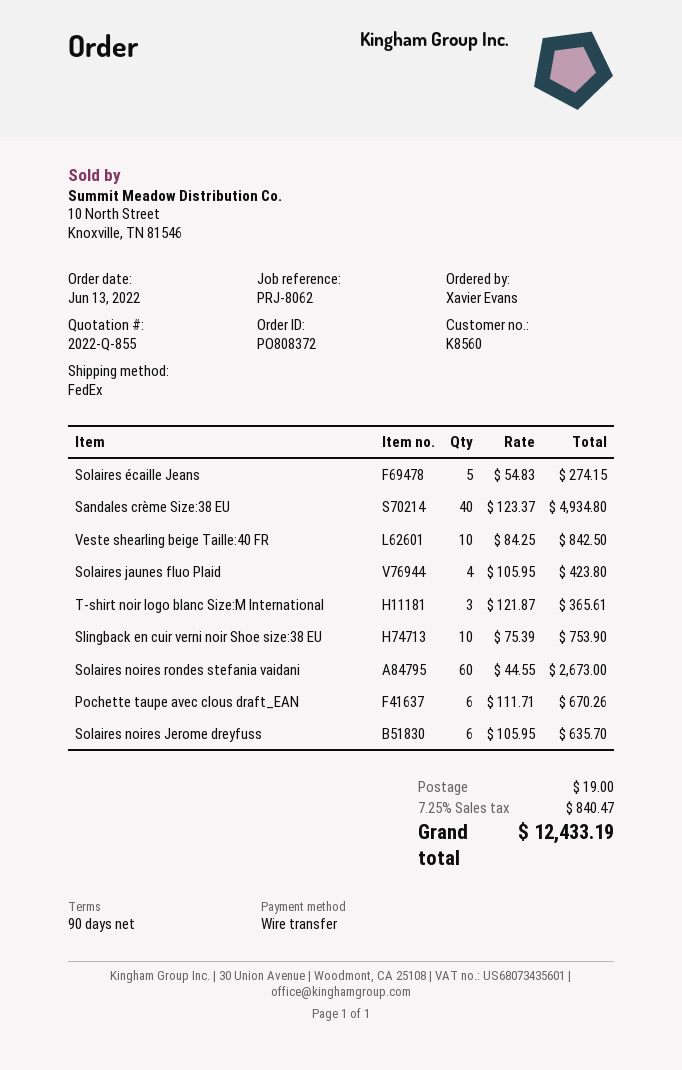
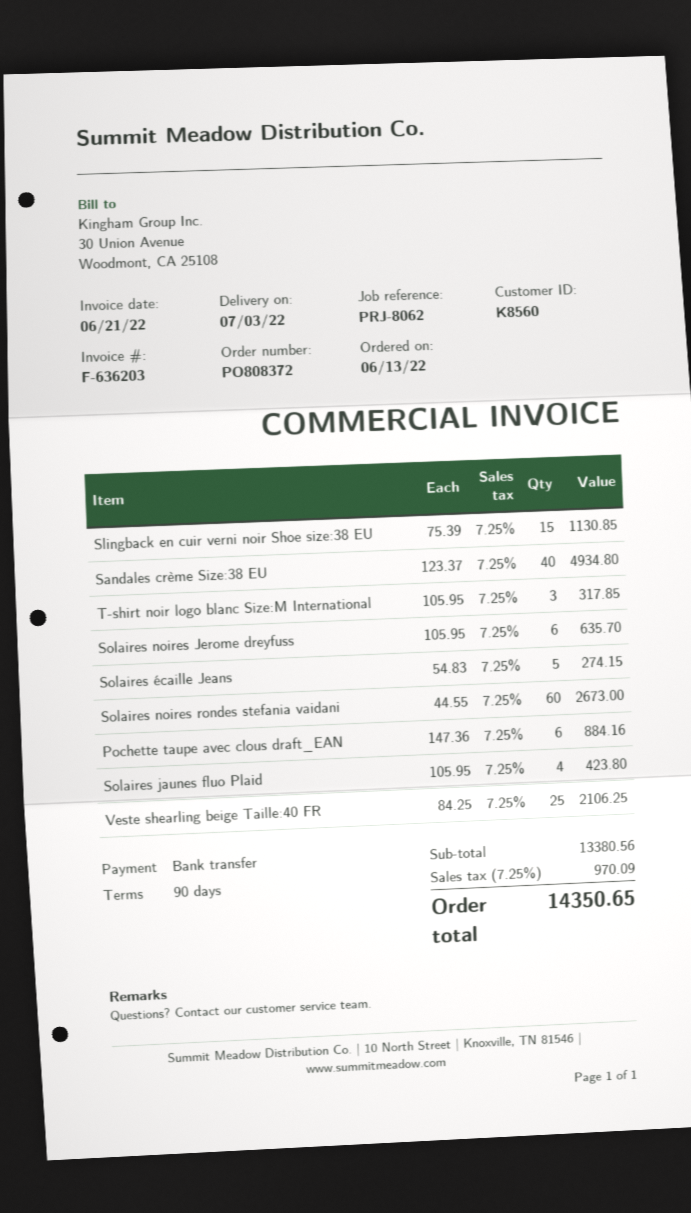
Veste shearling beige Taille:40 FR: 10 x 84.25 = 842.50 -> 25 x 84.25 = 2106.25
T-shirt noir logo blanc Size:M International: 3 x 121.87 = 365.61 -> 3 x 105.95 = 317.85
Slingback en cuir verni noir Shoe size:38 EU: 10 x 75.39 = 753.90 -> 15 x 75.39 = 1130.85
Pochette taupe avec clous draft_EAN: 6 x 111.71 = 670.26 -> 6 x 147.36 = 884.16
shipping: 19.00 -> none
tax: 7.25% = 840.47 -> 7.25% = 970.09
total: 12433.19 -> 14350.65

